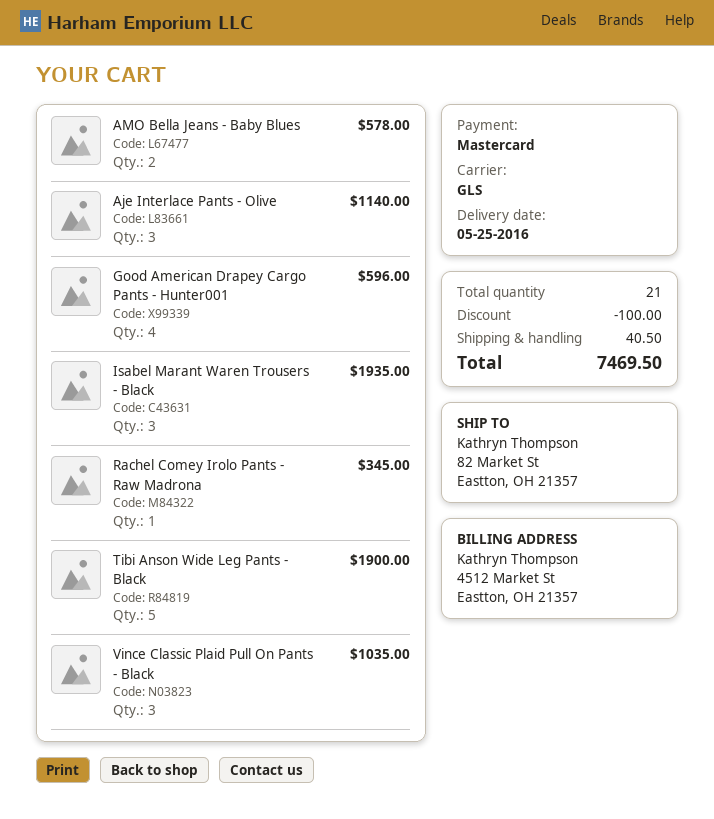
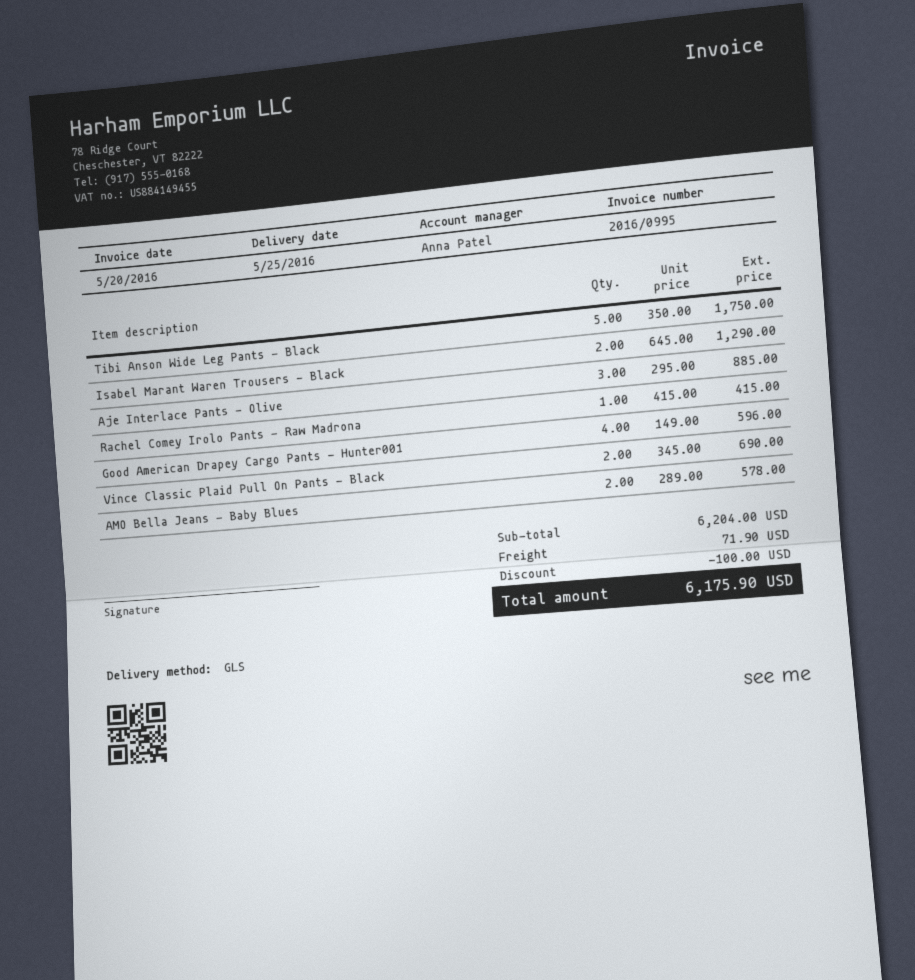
Aje Interlace Pants - Olive: 3 for 1140.00 -> 3 for 885.00
Isabel Marant Waren Trousers - Black: 3 for 1935.00 -> 2 for 1290.00
Rachel Comey Irolo Pants - Raw Madrona: 1 for 345.00 -> 1 for 415.00
Tibi Anson Wide Leg Pants - Black: 5 for 1900.00 -> 5 for 1750.00
Vince Classic Plaid Pull On Pants - Black: 3 for 1035.00 -> 2 for 690.00
shipping: 40.50 -> 71.90
total: 7469.50 -> 6175.90

